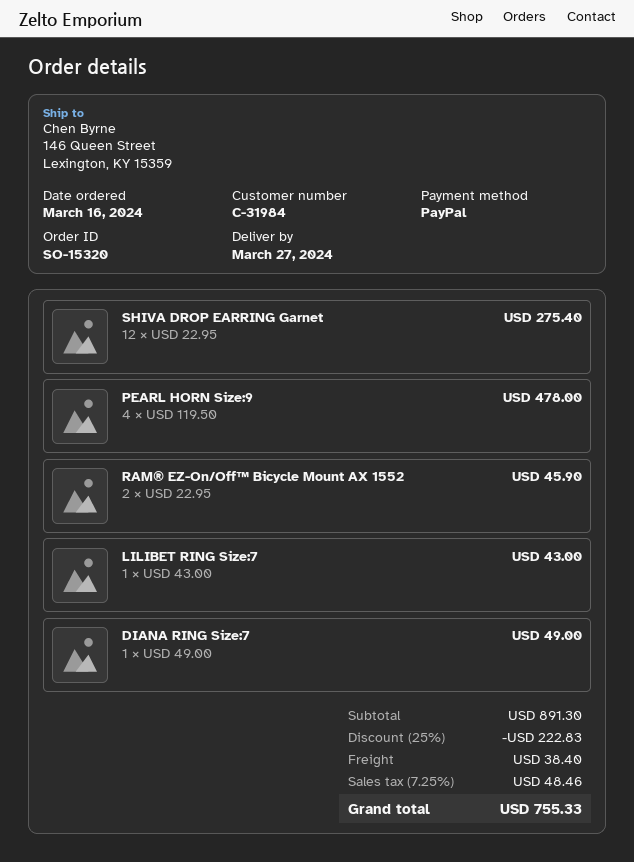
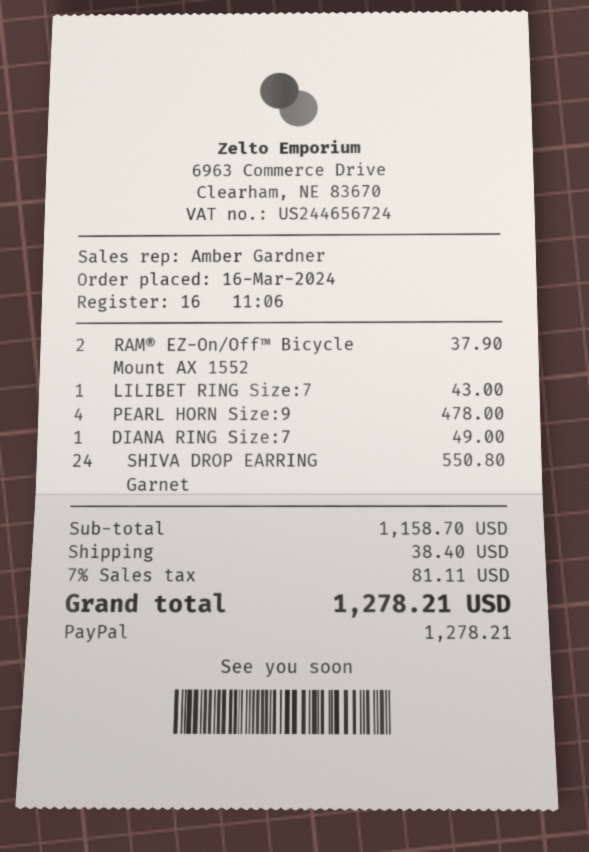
SHIVA DROP EARRING Garnet: 12 for 275.40 -> 24 for 550.80
RAM® EZ-On/Off™ Bicycle Mount AX 1552: 2 for 45.90 -> 2 for 37.90
subtotal: 891.30 -> 1158.70
discount: 25% = 222.83 -> none
tax: 7.25% = 48.46 -> 7% = 81.11
total: 755.33 -> 1278.21

